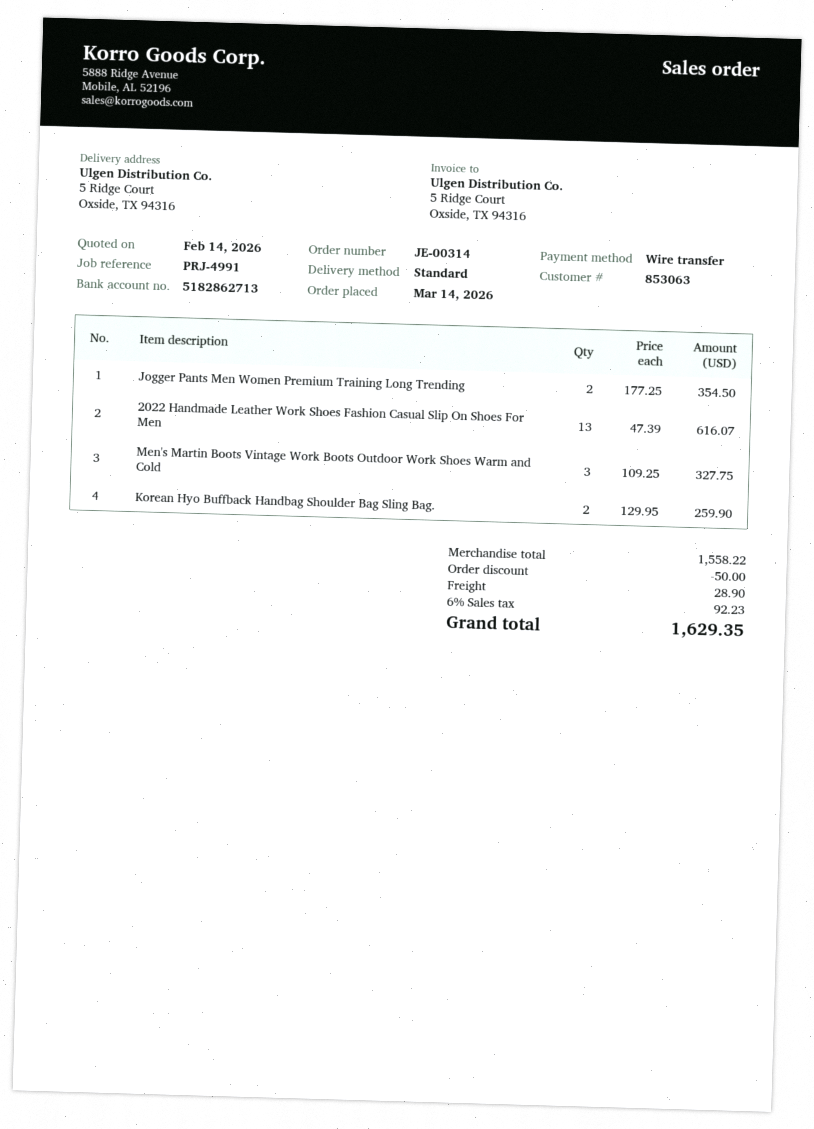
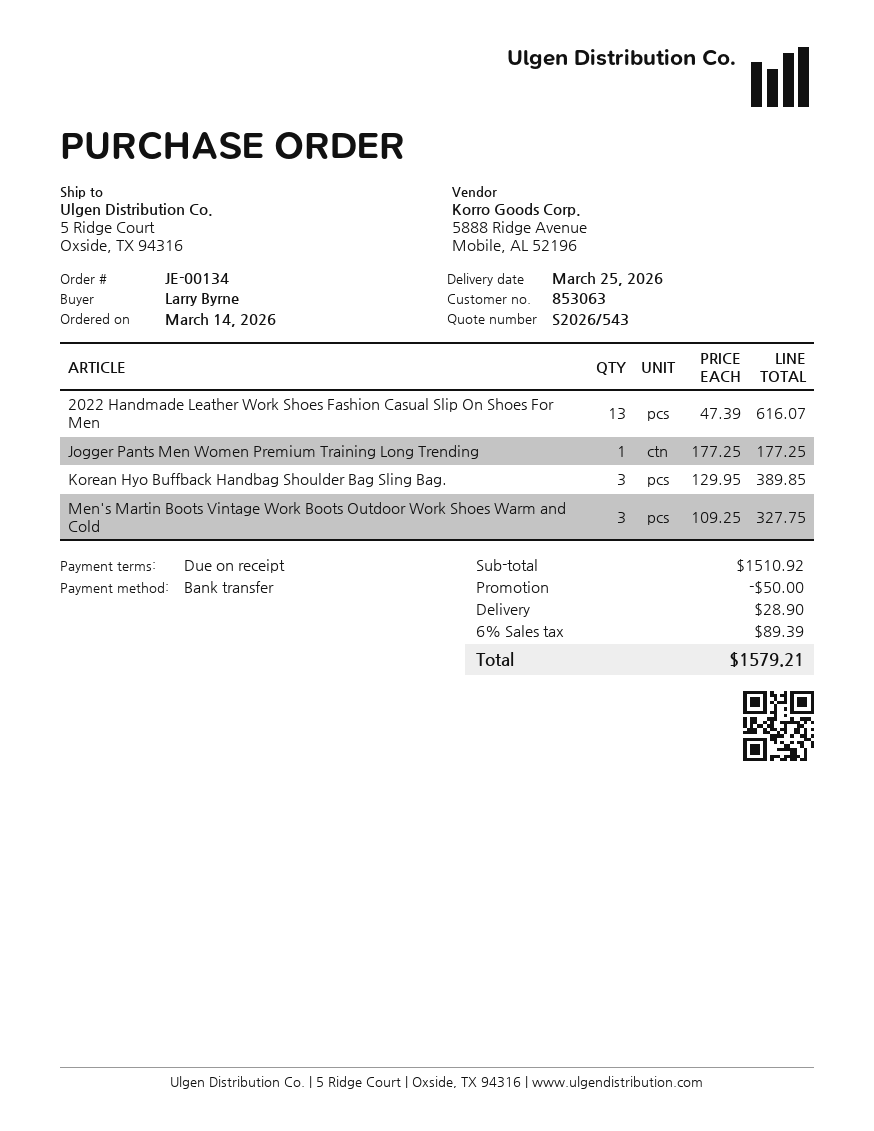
order number: JE-00314 -> JE-00134
Jogger Pants Men Women Premium Training Long Trending: 2 x 177.25 = 354.50 -> 1 x 177.25 = 177.25
Korean Hyo Buffback Handbag Shoulder Bag Sling Bag.: 2 x 129.95 = 259.90 -> 3 x 129.95 = 389.85
subtotal: 1558.22 -> 1510.92
tax: 6% = 92.23 -> 6% = 89.39
total: 1629.35 -> 1579.21

